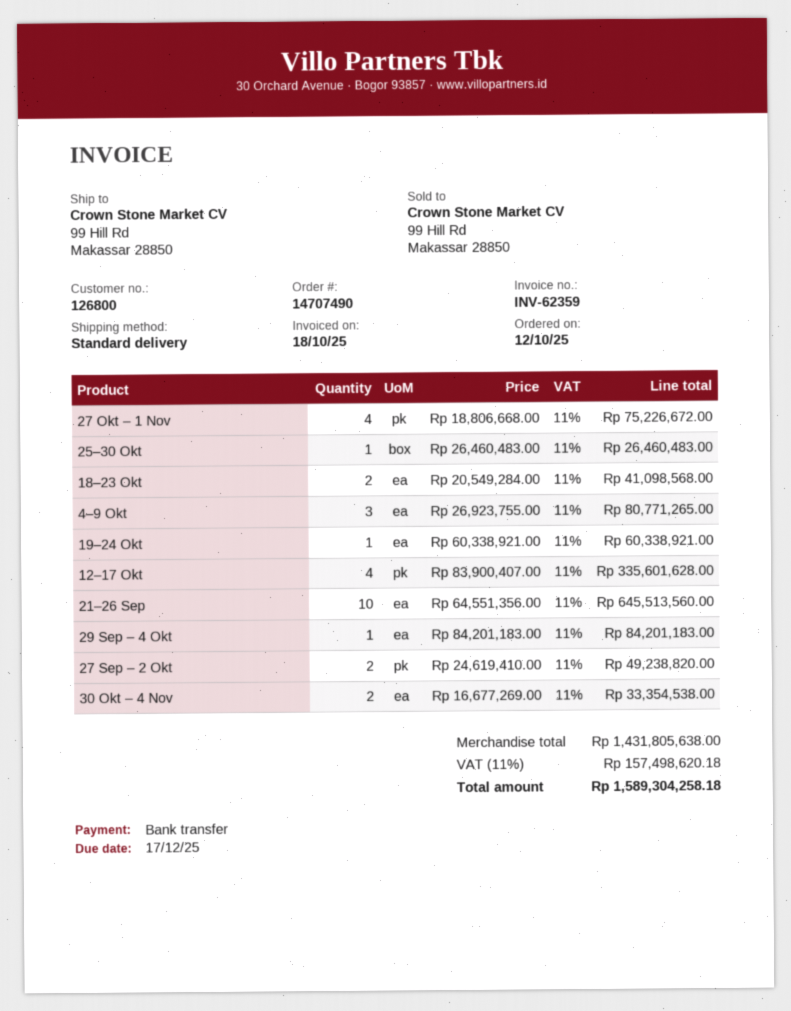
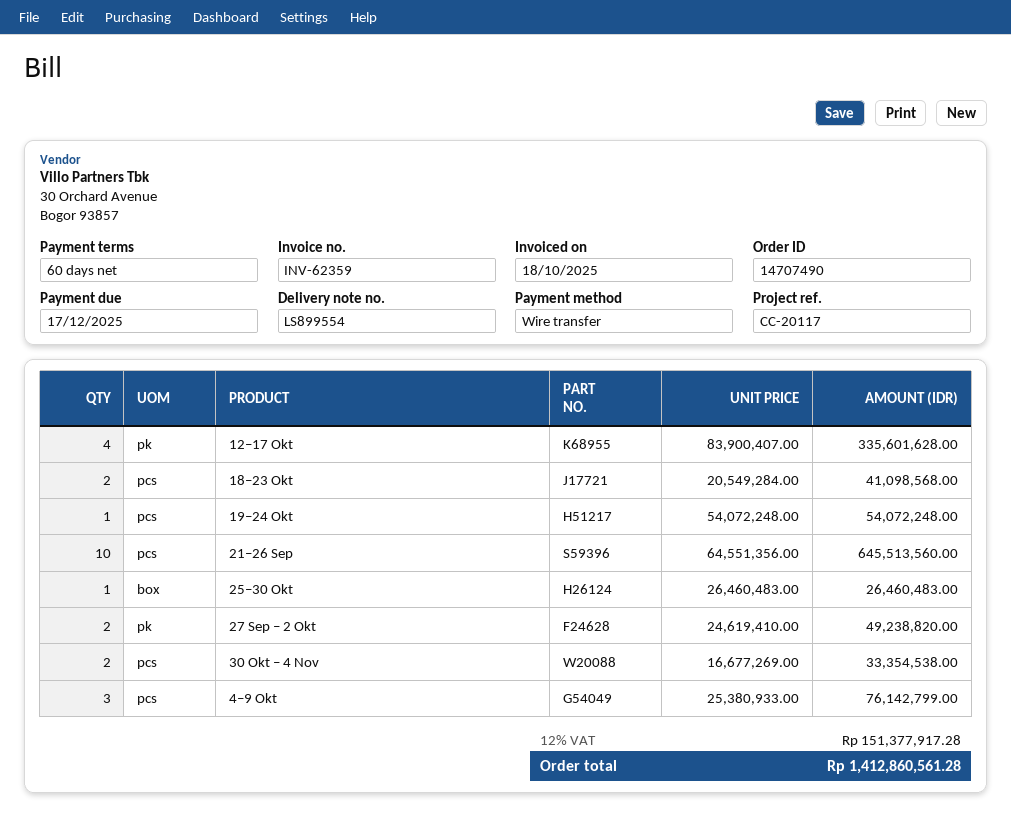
27 Okt – 1 Nov: 4 x 18806668.00 = 75226672.00 -> none
4–9 Okt: 3 x 26923755.00 = 80771265.00 -> 3 x 25380933.00 = 76142799.00
19–24 Okt: 1 x 60338921.00 = 60338921.00 -> 1 x 54072248.00 = 54072248.00
29 Sep – 4 Okt: 1 x 84201183.00 = 84201183.00 -> none
tax: 11% = 157498620.18 -> 12% = 151377917.28
total: 1589304258.18 -> 1412860561.28

